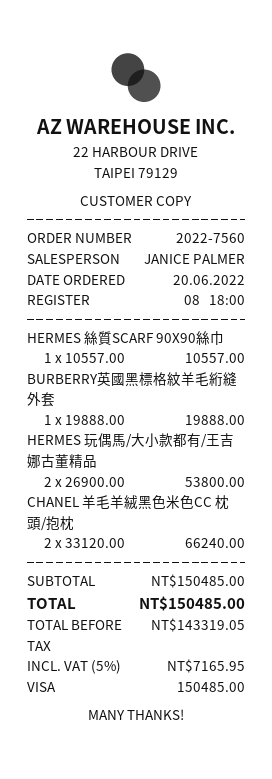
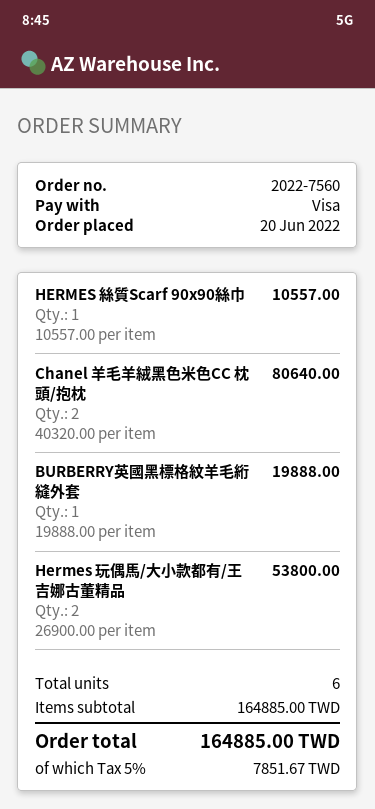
CHANEL 羊毛羊絨黑色米色CC 枕頭/抱枕: 2 x 33120.00 = 66240.00 -> 2 x 40320.00 = 80640.00
subtotal: 150485.00 -> 164885.00
tax: 5% = 7165.95 -> 5% = 7851.67
total: 150485.00 -> 164885.00

